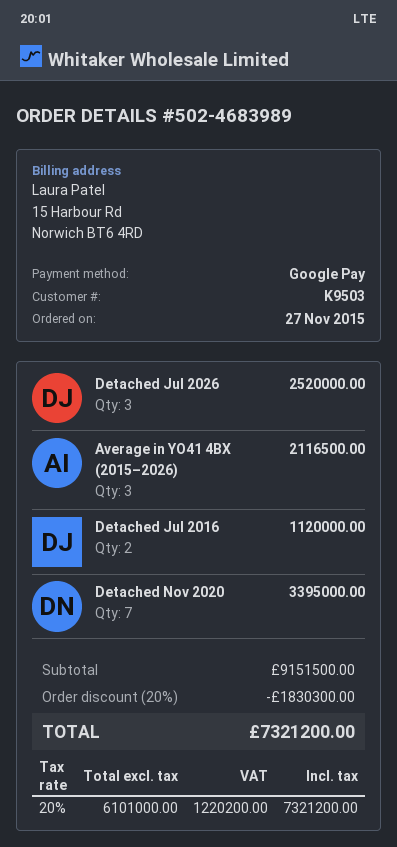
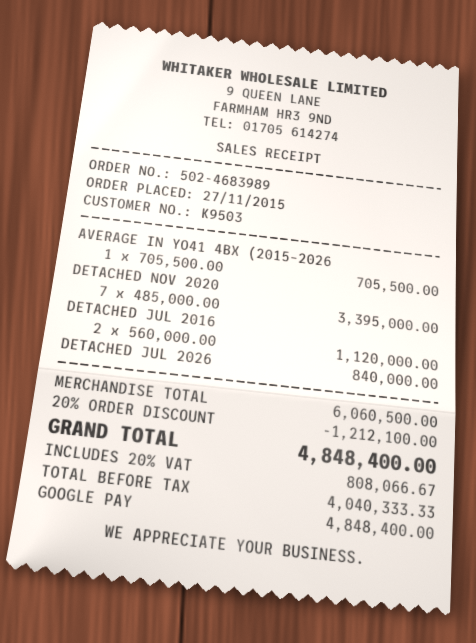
Detached Jul 2026: 3 for 2520000.00 -> 1 for 840000.00
Average in YO41 4BX (2015–2026): 3 for 2116500.00 -> 1 for 705500.00
subtotal: 9151500.00 -> 6060500.00
discount: 20% = 1830300.00 -> 20% = 1212100.00
net: 6101000.00 -> 4040333.33
tax: 20% = 1220200.00 -> 20% = 808066.67
total: 7321200.00 -> 4848400.00

